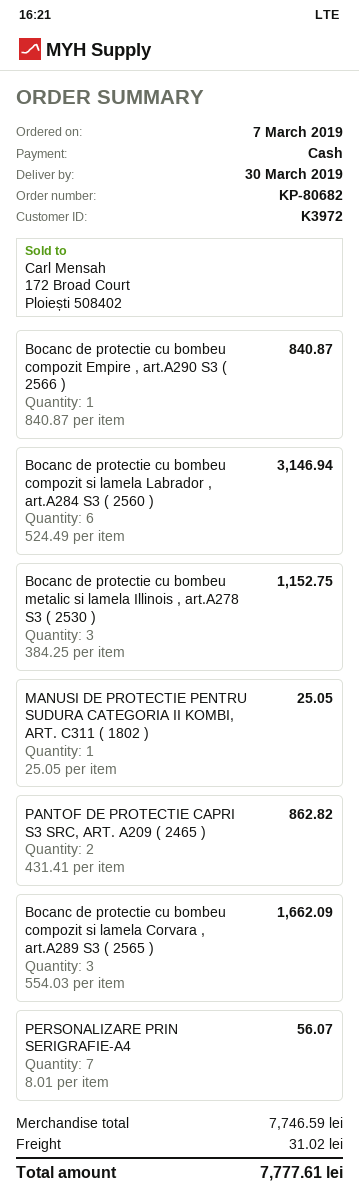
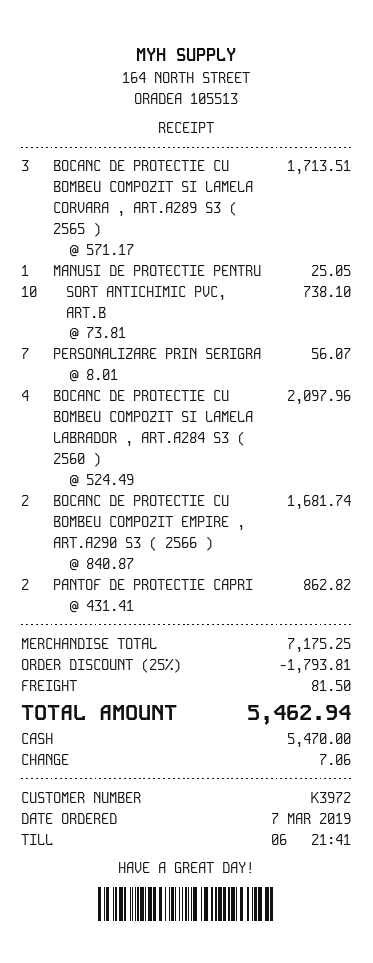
Bocanc de protectie cu bombeu compozit Empire , art.A290 S3 ( 2566 ): 1 x 840.87 = 840.87 -> 2 x 840.87 = 1681.74
Bocanc de protectie cu bombeu compozit si lamela Labrador , art.A284 S3 ( 2560 ): 6 x 524.49 = 3146.94 -> 4 x 524.49 = 2097.96
Bocanc de protectie cu bombeu metalic si lamela Illinois , art.A278 S3 ( 2530 ): 3 x 384.25 = 1152.75 -> none
Bocanc de protectie cu bombeu compozit si lamela Corvara , art.A289 S3 ( 2565 ): 3 x 554.03 = 1662.09 -> 3 x 571.17 = 1713.51
SORT ANTICHIMIC PVC, ART.B: none -> 10 x 73.81 = 738.10
subtotal: 7746.59 -> 7175.25
discount: none -> 25% = 1793.81
shipping: 31.02 -> 81.50
total: 7777.61 -> 5462.94

